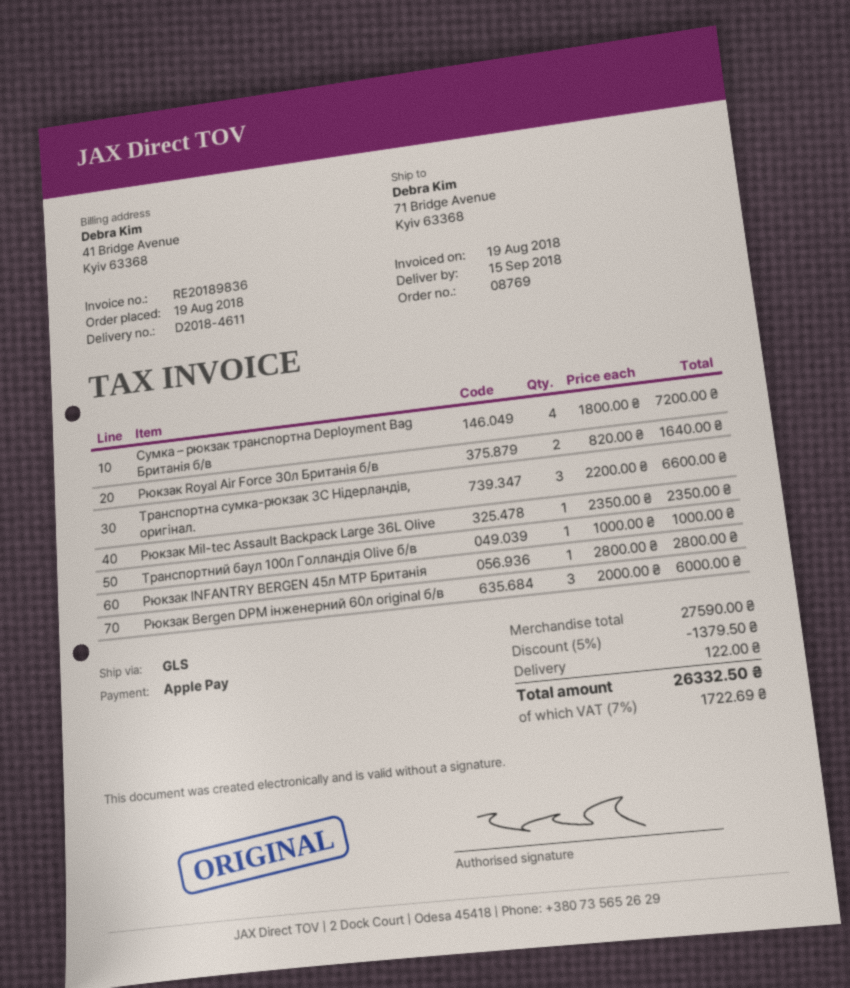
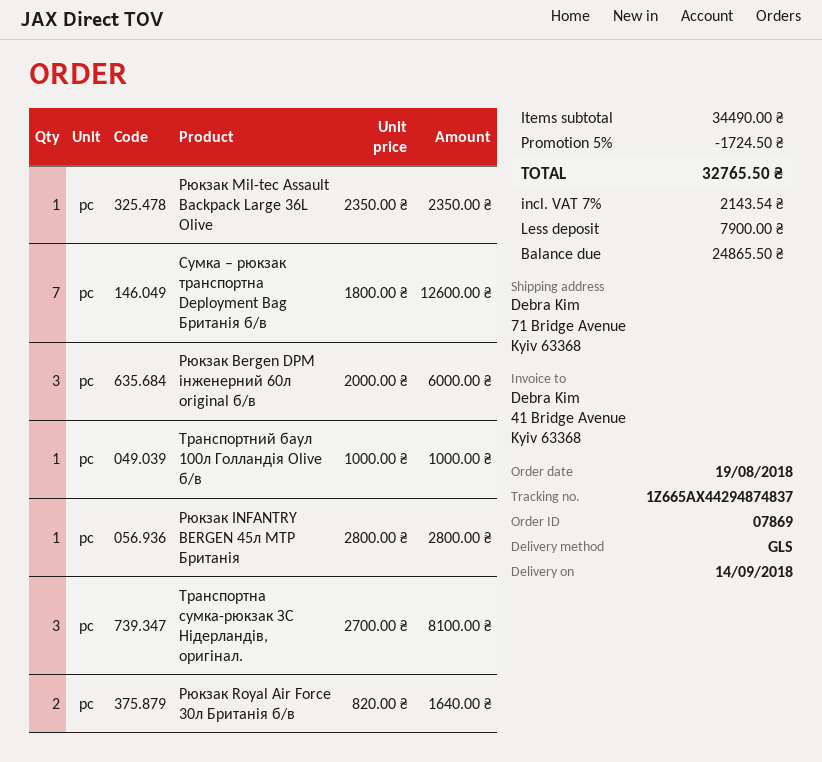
order number: 08769 -> 07869
delivery date: 2018-09-15 -> 2018-09-14
Сумка – рюкзак транспортна Deployment Bag Британія б/в: 4 x 1800.00 = 7200.00 -> 7 x 1800.00 = 12600.00
Транспортна сумка-рюкзак ЗС Нідерландів, оригінал.: 3 x 2200.00 = 6600.00 -> 3 x 2700.00 = 8100.00
subtotal: 27590.00 -> 34490.00
discount: 5% = 1379.50 -> 5% = 1724.50
shipping: 122.00 -> none
tax: 7% = 1722.69 -> 7% = 2143.54
total: 26332.50 -> 32765.50

